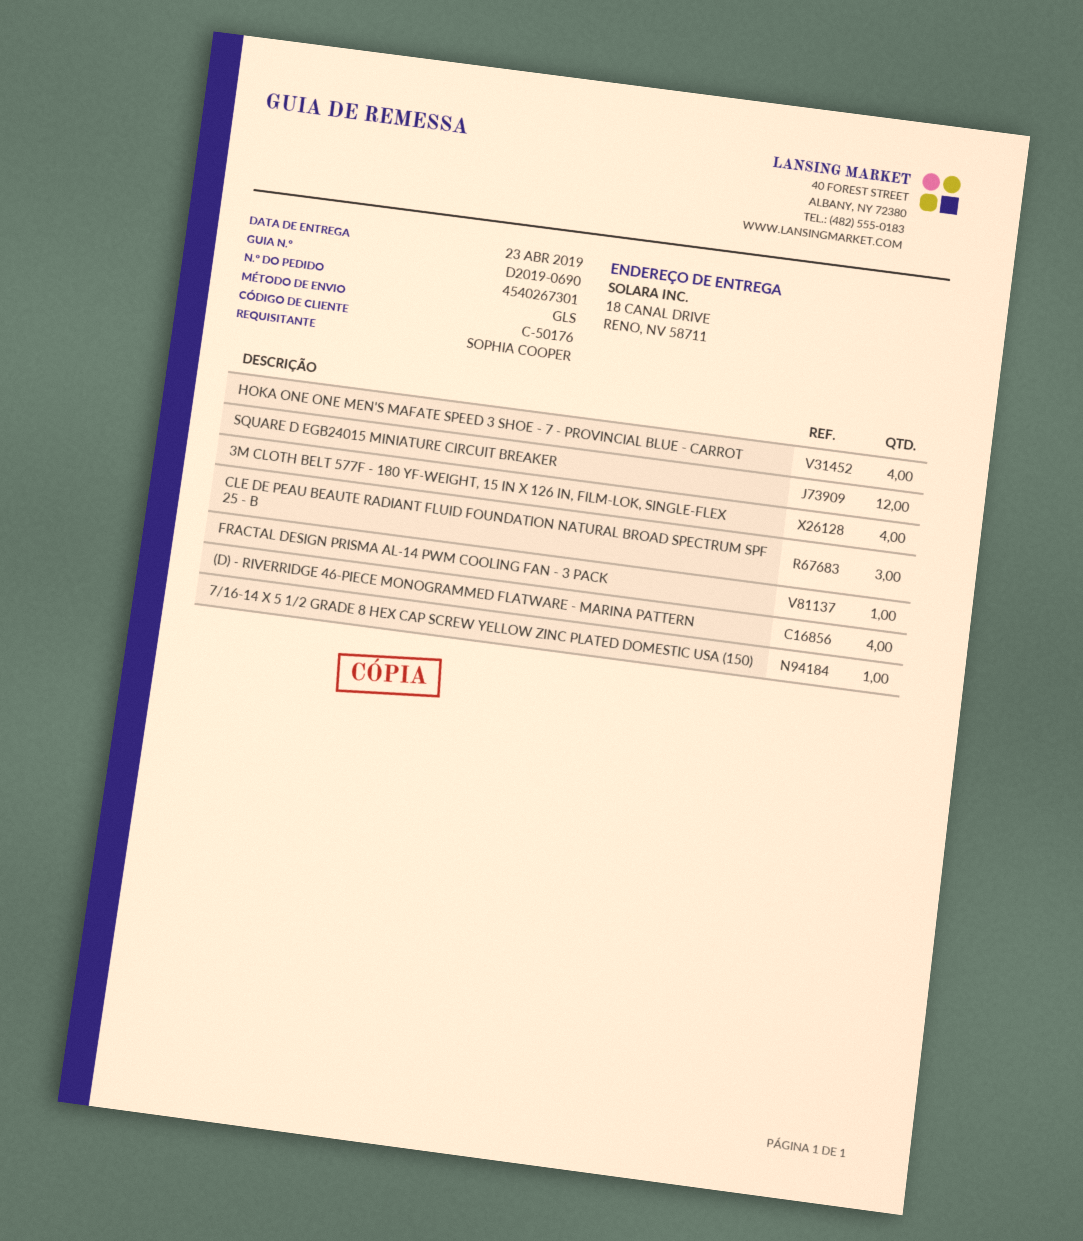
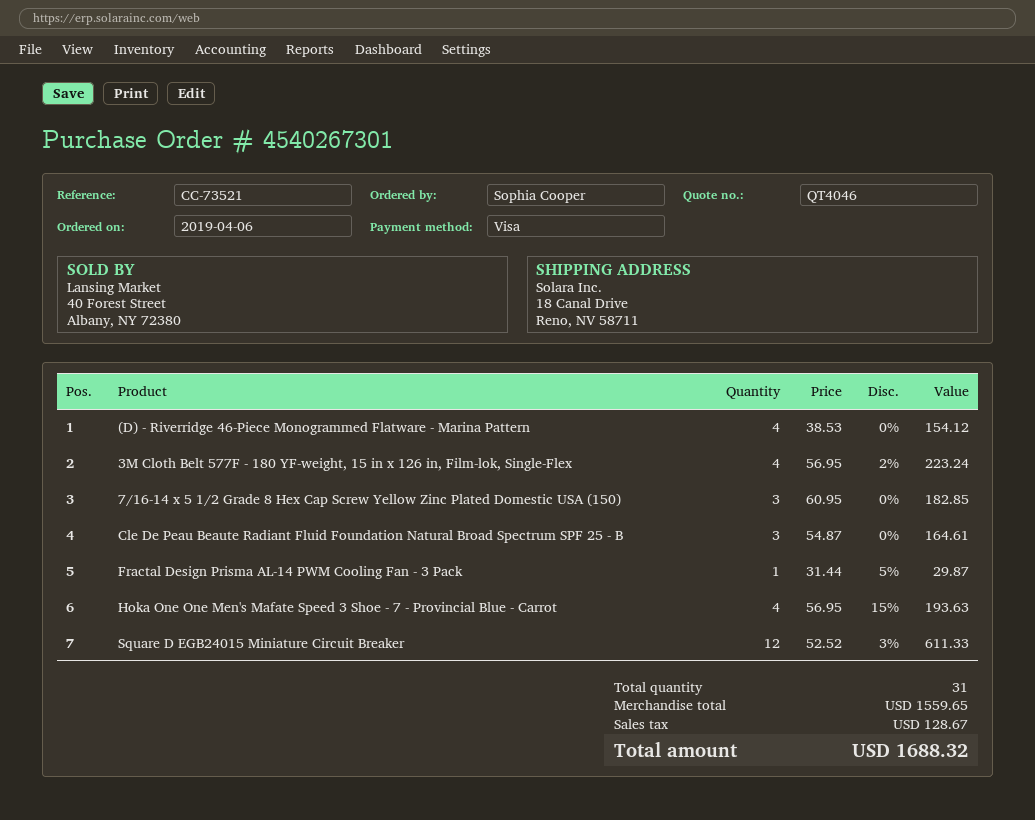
7/16-14 X 5 1/2 GRADE 8 HEX CAP SCREW YELLOW ZINC PLATED DOMESTIC USA (150): 1 -> 3

